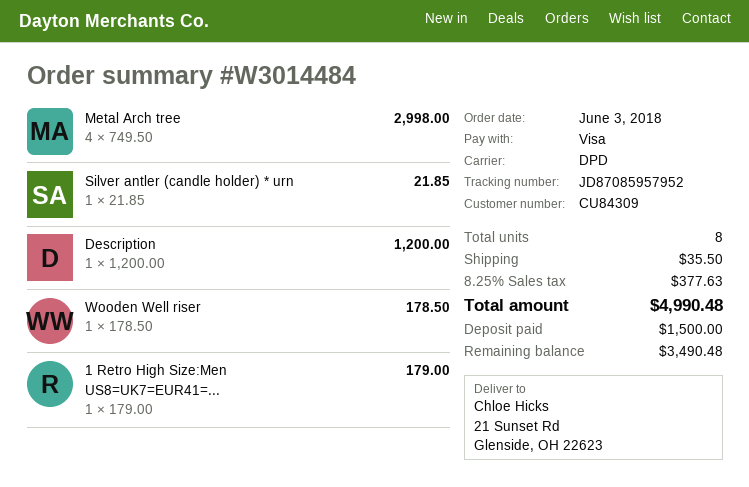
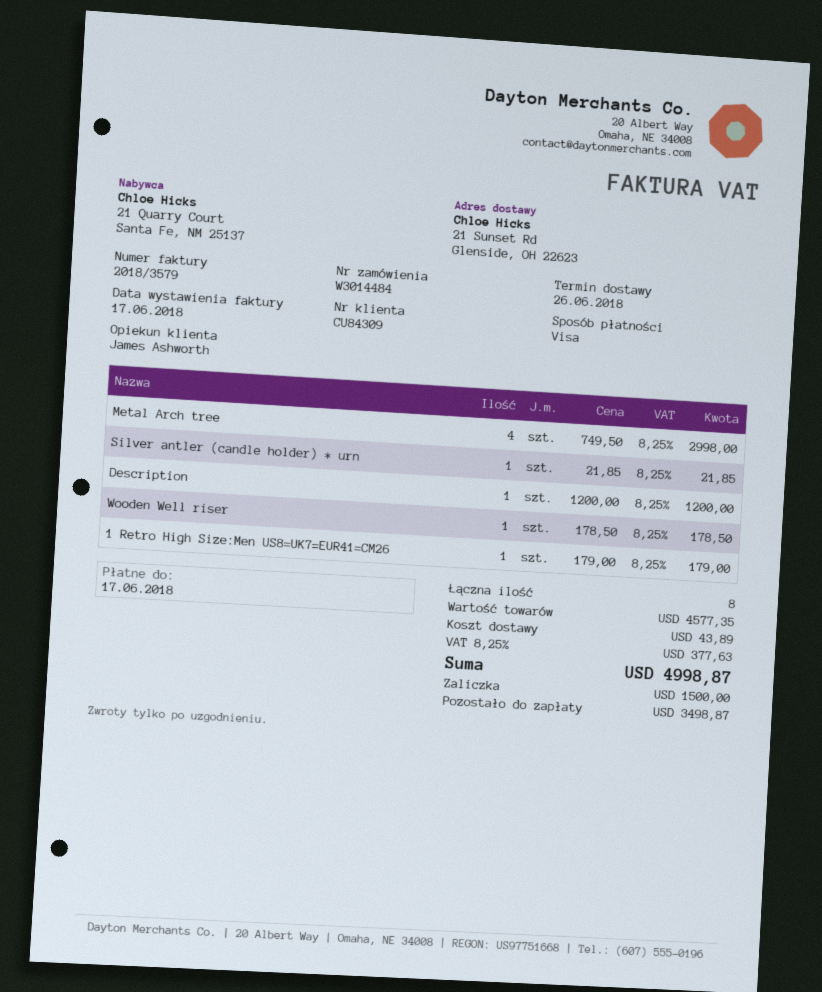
shipping: 35.50 -> 43.89
total: 4990.48 -> 4998.87
balance: 3490.48 -> 3498.87

